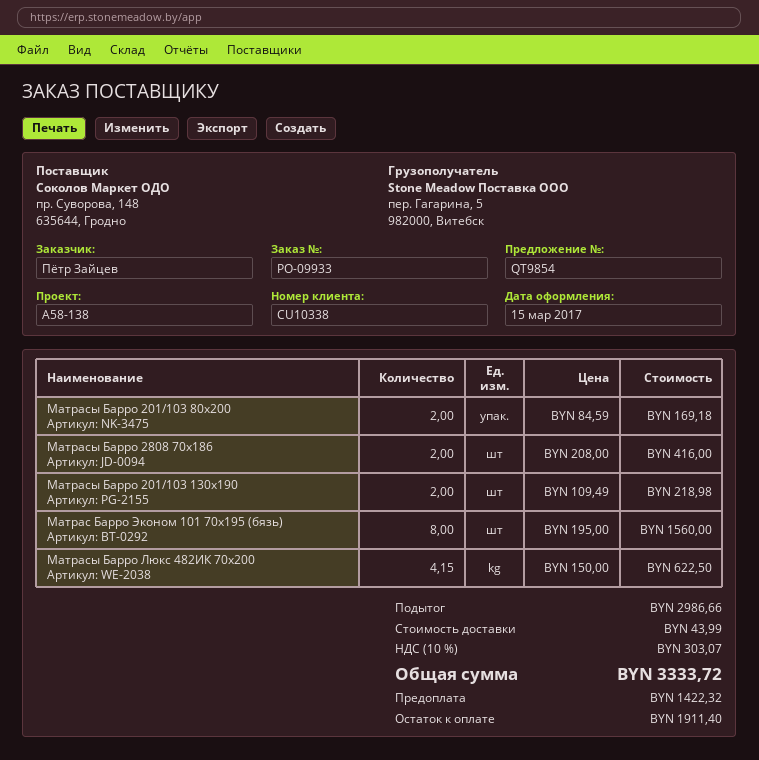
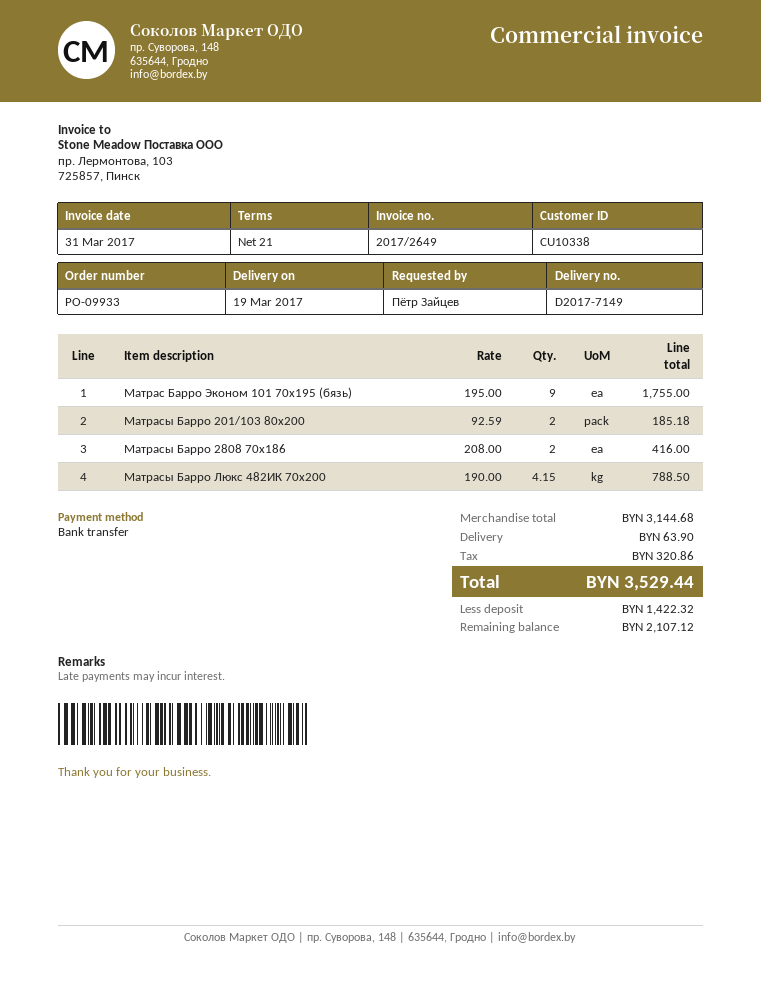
Матрасы Барро 201/103 80x200: 2 x 84.59 = 169.18 -> 2 x 92.59 = 185.18
Матрасы Барро 201/103 130x190: 2 x 109.49 = 218.98 -> none
Матрас Барро Эконом 101 70x195 (бязь): 8 x 195.00 = 1560.00 -> 9 x 195.00 = 1755.00
Матрасы Барро Люкс 482ИК 70x200: 4.15 x 150.00 = 622.50 -> 4.15 x 190.00 = 788.50
subtotal: 2986.66 -> 3144.68
shipping: 43.99 -> 63.90
tax: 303.07 -> 320.86
total: 3333.72 -> 3529.44
balance: 1911.40 -> 2107.12

